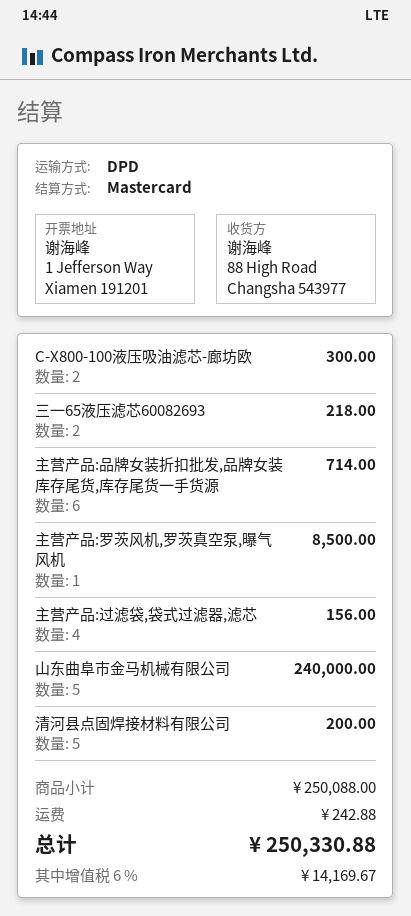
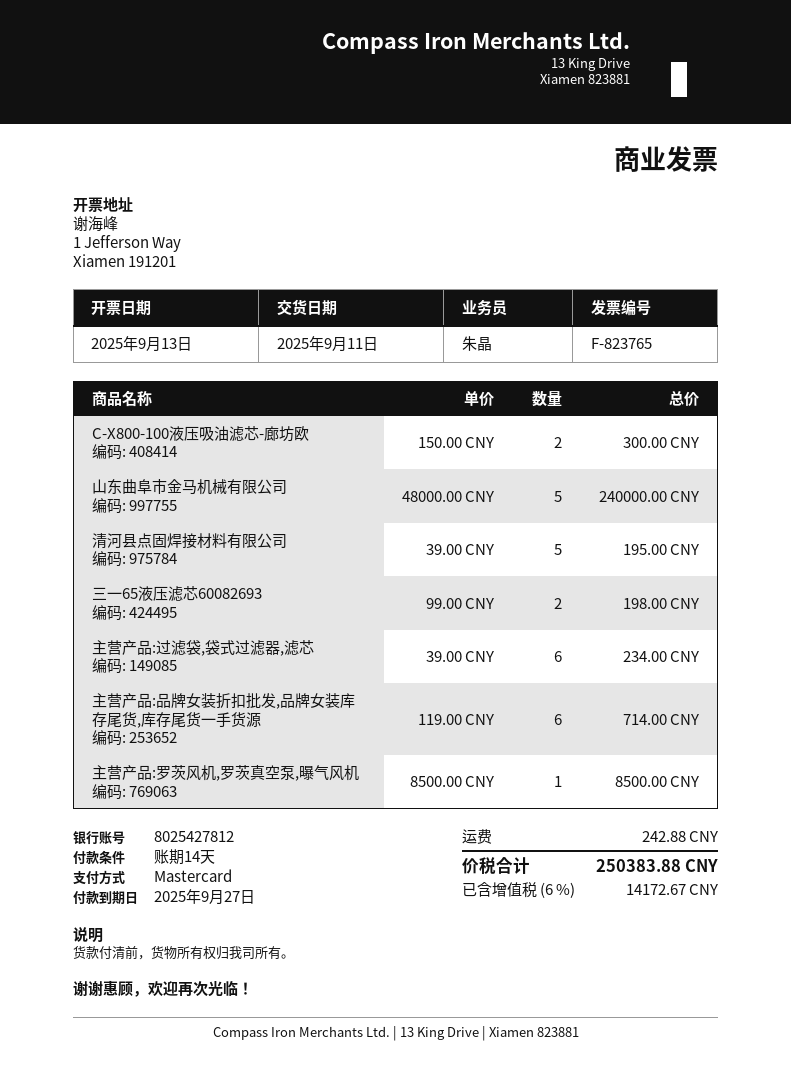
三一65液压滤芯60082693: 2 for 218.00 -> 2 for 198.00
主营产品:过滤袋,袋式过滤器,滤芯: 4 for 156.00 -> 6 for 234.00
清河县点固焊接材料有限公司: 5 for 200.00 -> 5 for 195.00
tax: 6% = 14169.67 -> 6% = 14172.67
total: 250330.88 -> 250383.88

